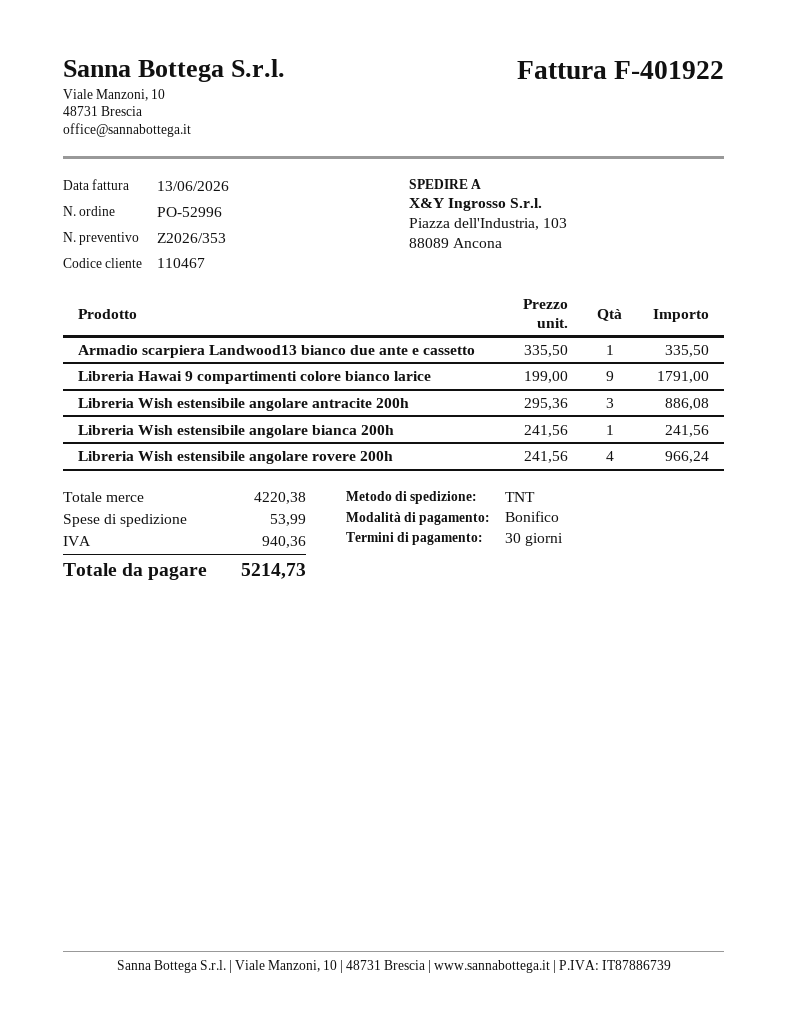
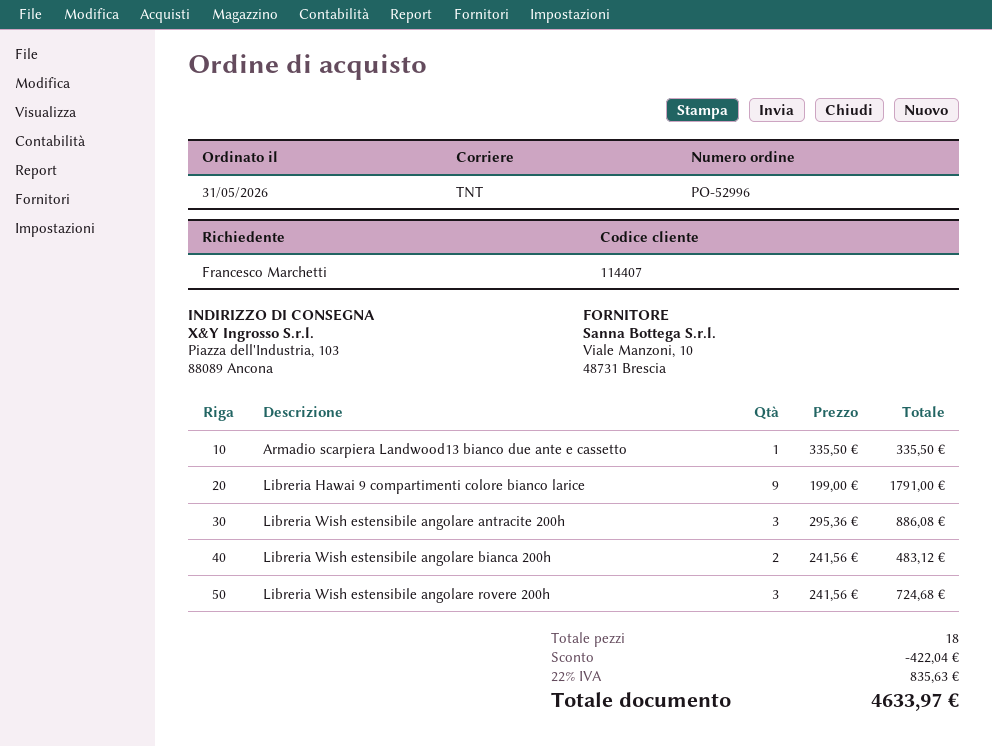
customer number: 110467 -> 114407
Libreria Wish estensibile angolare bianca 200h: 1 x 241.56 = 241.56 -> 2 x 241.56 = 483.12
Libreria Wish estensibile angolare rovere 200h: 4 x 241.56 = 966.24 -> 3 x 241.56 = 724.68
discount: none -> 422.04
shipping: 53.99 -> none
tax: 940.36 -> 835.63
total: 5214.73 -> 4633.97

